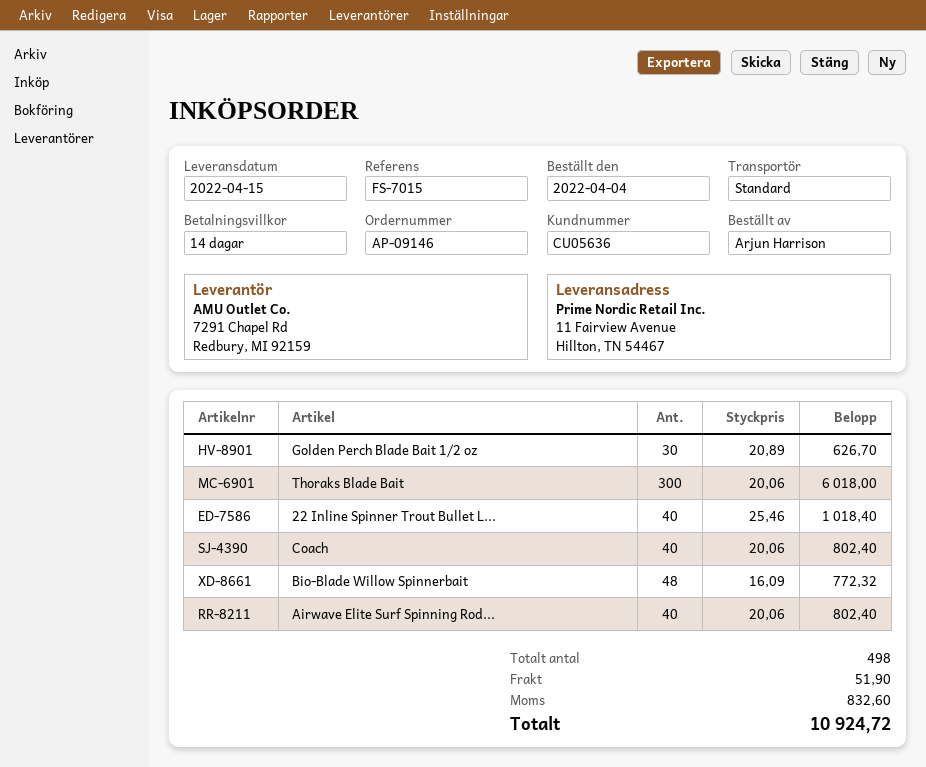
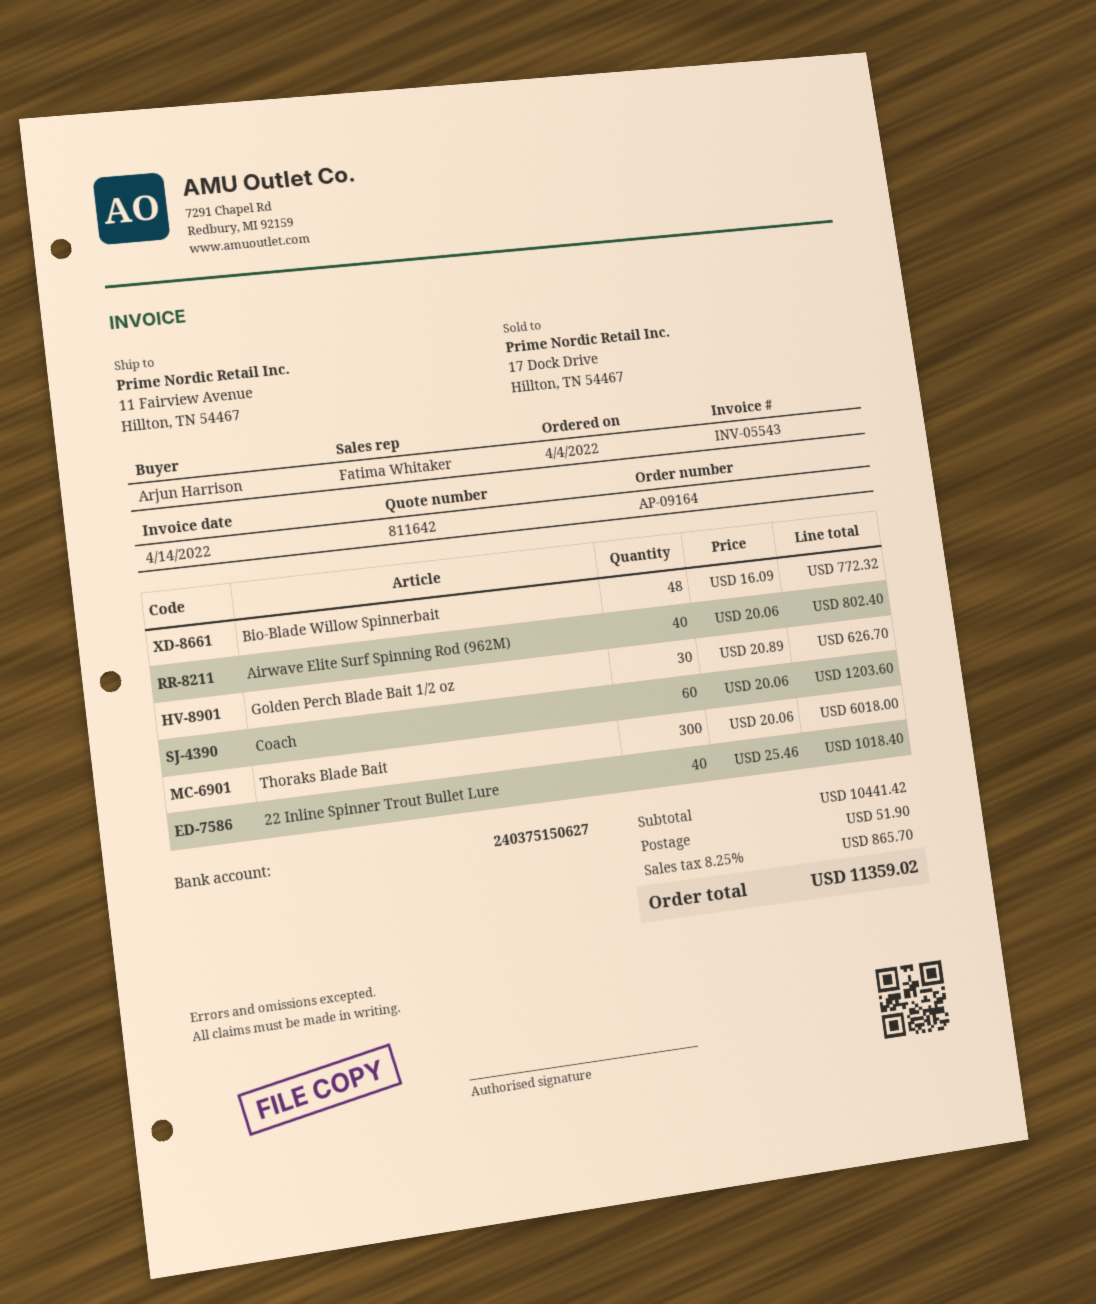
order number: AP-09146 -> AP-09164
Coach: 40 x 20.06 = 802.40 -> 60 x 20.06 = 1203.60
tax: 832.60 -> 865.70
total: 10924.72 -> 11359.02

